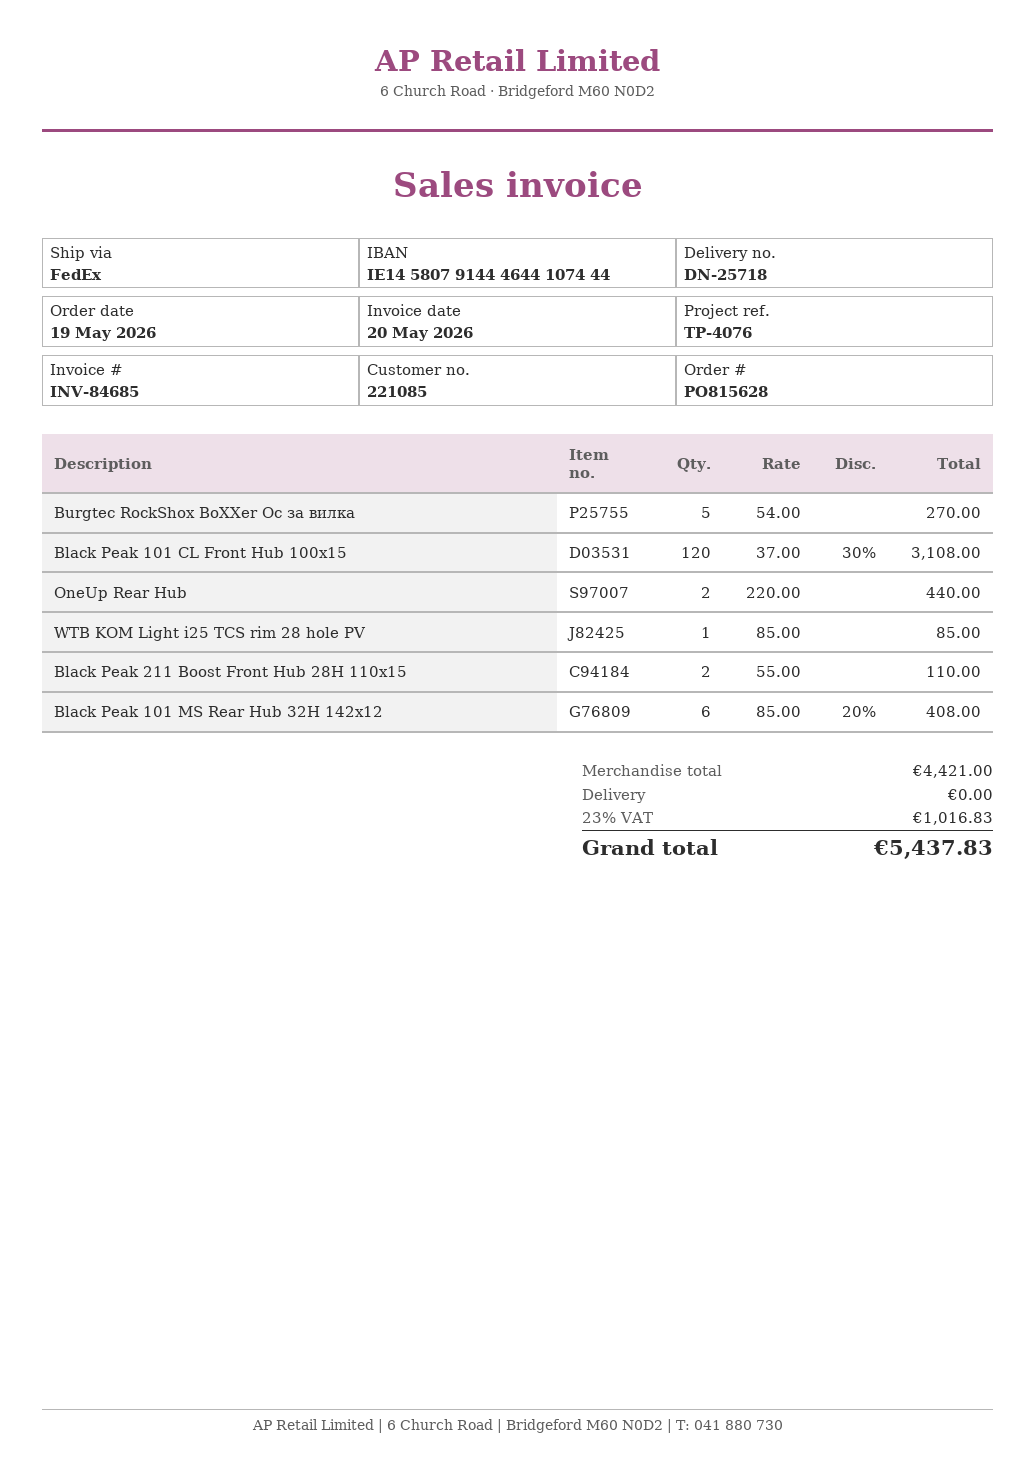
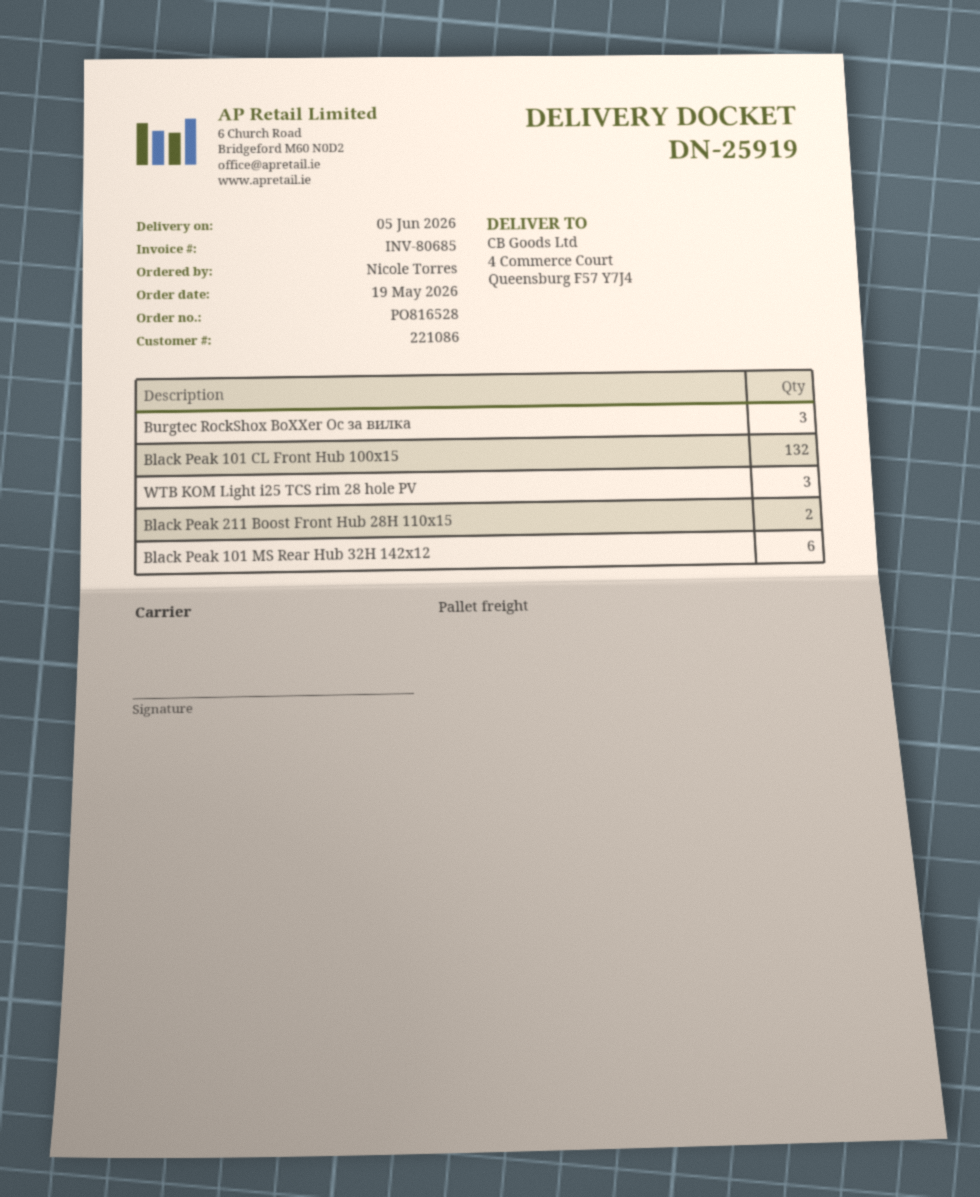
order number: PO815628 -> PO816528
delivery note number: DN-25718 -> DN-25919
invoice number: INV-84685 -> INV-80685
customer number: 221085 -> 221086
shipping method: FedEx -> pallet freight
Burgtec RockShox BoXXer Ос за вилка: 5 -> 3
Black Peak 101 CL Front Hub 100x15: 120 -> 132
OneUp Rear Hub: 2 -> none
WTB KOM Light i25 TCS rim 28 hole PV: 1 -> 3

